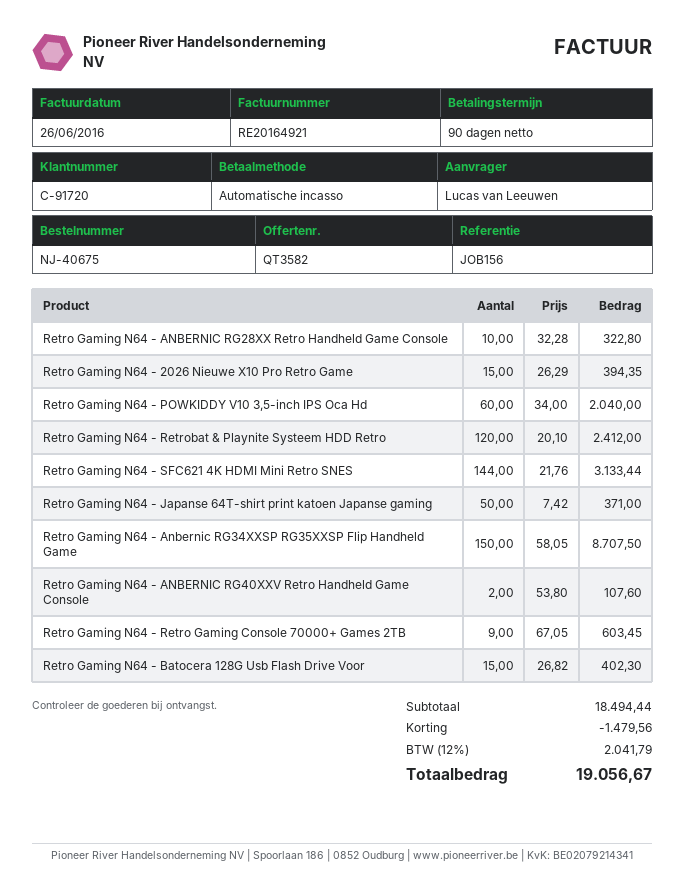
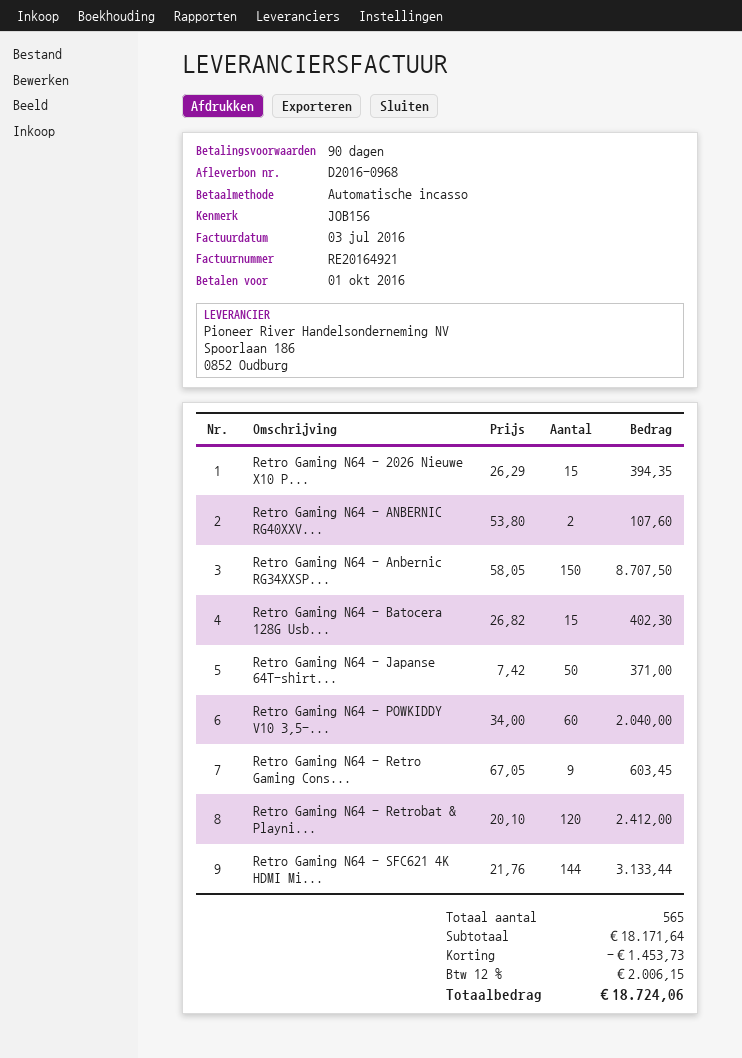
invoice date: 2016-06-26 -> 2016-07-03
Retro Gaming N64 - ANBERNIC RG28XX Retro Handheld Game Console: 10 x 32.28 = 322.80 -> none
subtotal: 18494.44 -> 18171.64
discount: 1479.56 -> 1453.73
tax: 12% = 2041.79 -> 12% = 2006.15
total: 19056.67 -> 18724.06

